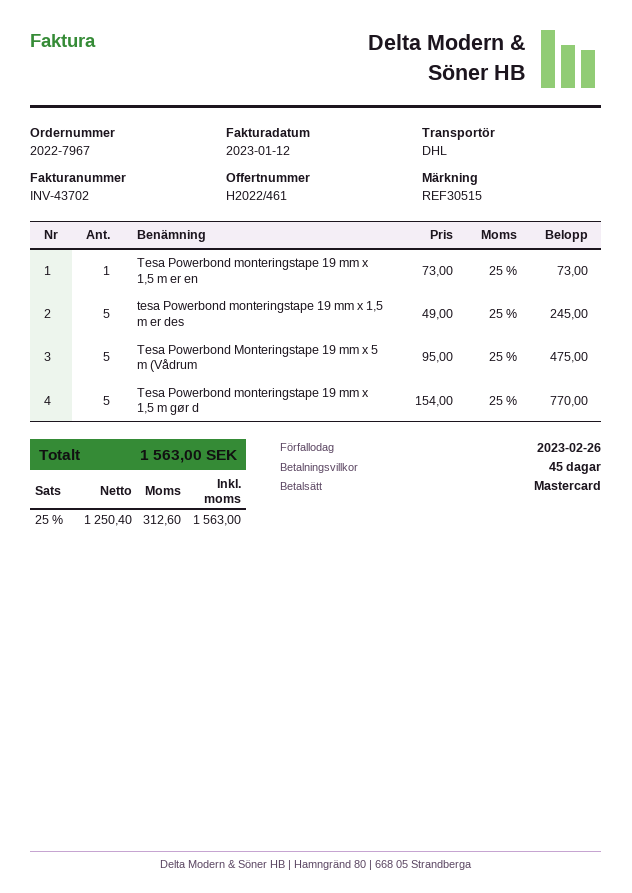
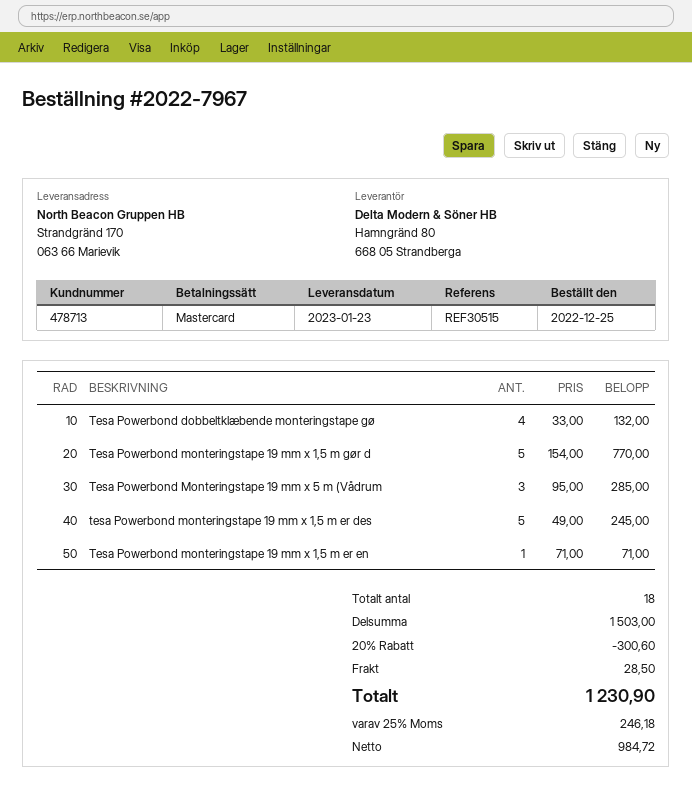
Tesa Powerbond monteringstape 19 mm x 1,5 m er en: 1 x 73.00 = 73.00 -> 1 x 71.00 = 71.00
Tesa Powerbond Monteringstape 19 mm x 5 m (Vådrum: 5 x 95.00 = 475.00 -> 3 x 95.00 = 285.00
Tesa Powerbond dobbeltklæbende monteringstape gø: none -> 4 x 33.00 = 132.00
discount: none -> 20% = 300.60
shipping: none -> 28.50
net: 1250.40 -> 984.72
tax: 25% = 312.60 -> 25% = 246.18
total: 1563.00 -> 1230.90

